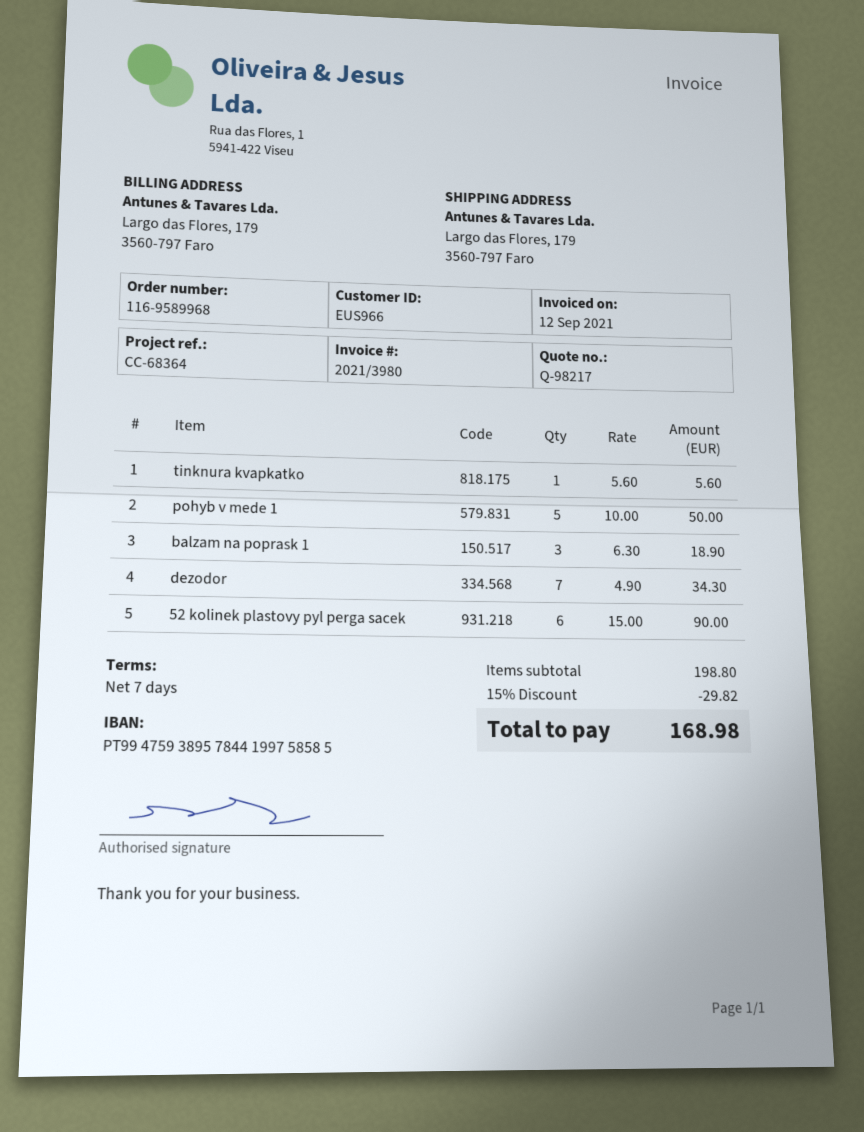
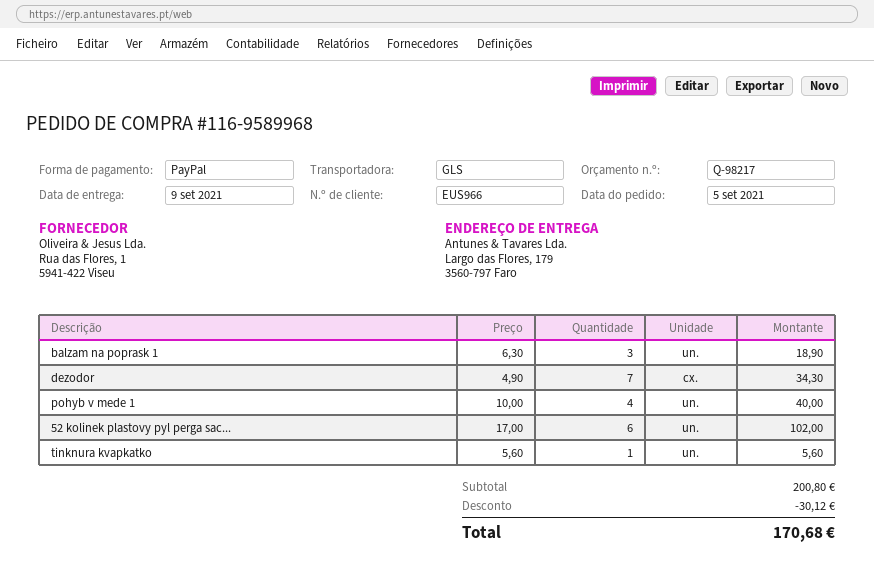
pohyb v mede 1: 5 x 10.00 = 50.00 -> 4 x 10.00 = 40.00
52 kolinek plastovy pyl perga sacek: 6 x 15.00 = 90.00 -> 6 x 17.00 = 102.00
subtotal: 198.80 -> 200.80
discount: 29.82 -> 30.12
total: 168.98 -> 170.68

